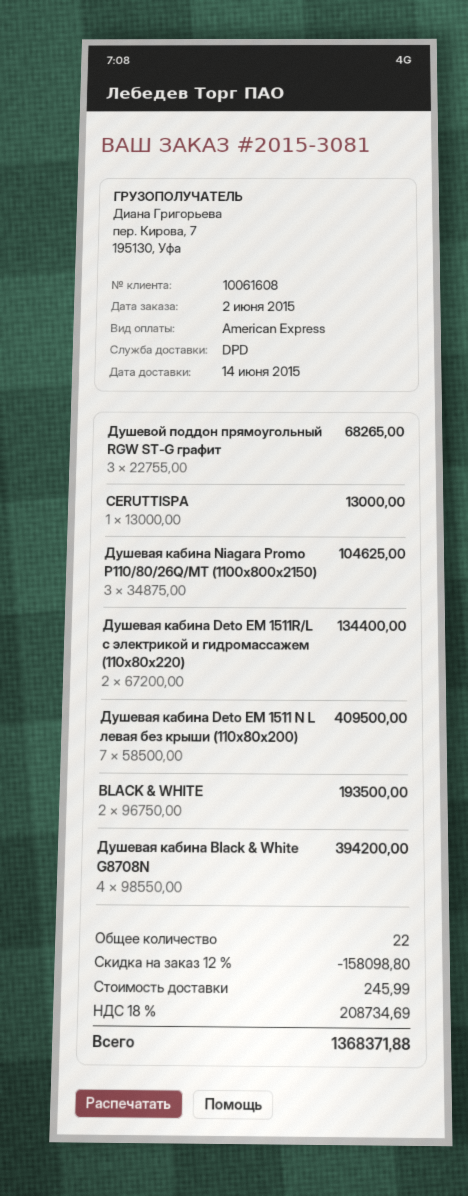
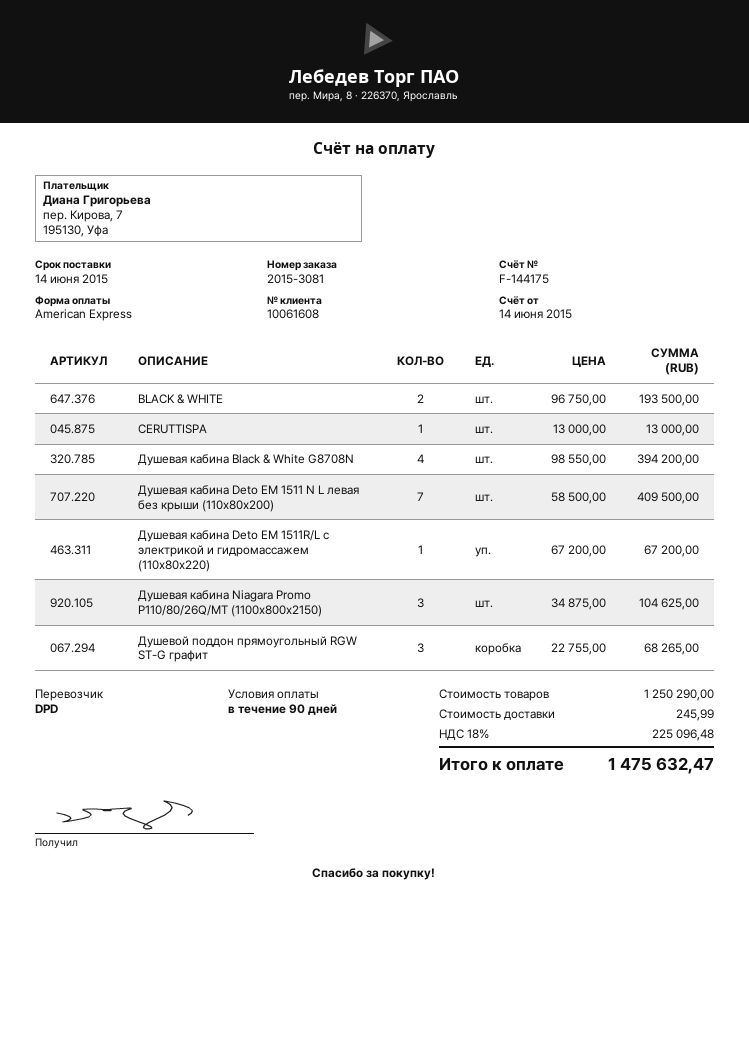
Душевая кабина Deto EM 1511R/L с электрикой и гидромассажем (110х80х220): 2 x 67200.00 = 134400.00 -> 1 x 67200.00 = 67200.00
discount: 12% = 158098.80 -> none
tax: 18% = 208734.69 -> 18% = 225096.48
total: 1368371.88 -> 1475632.47

